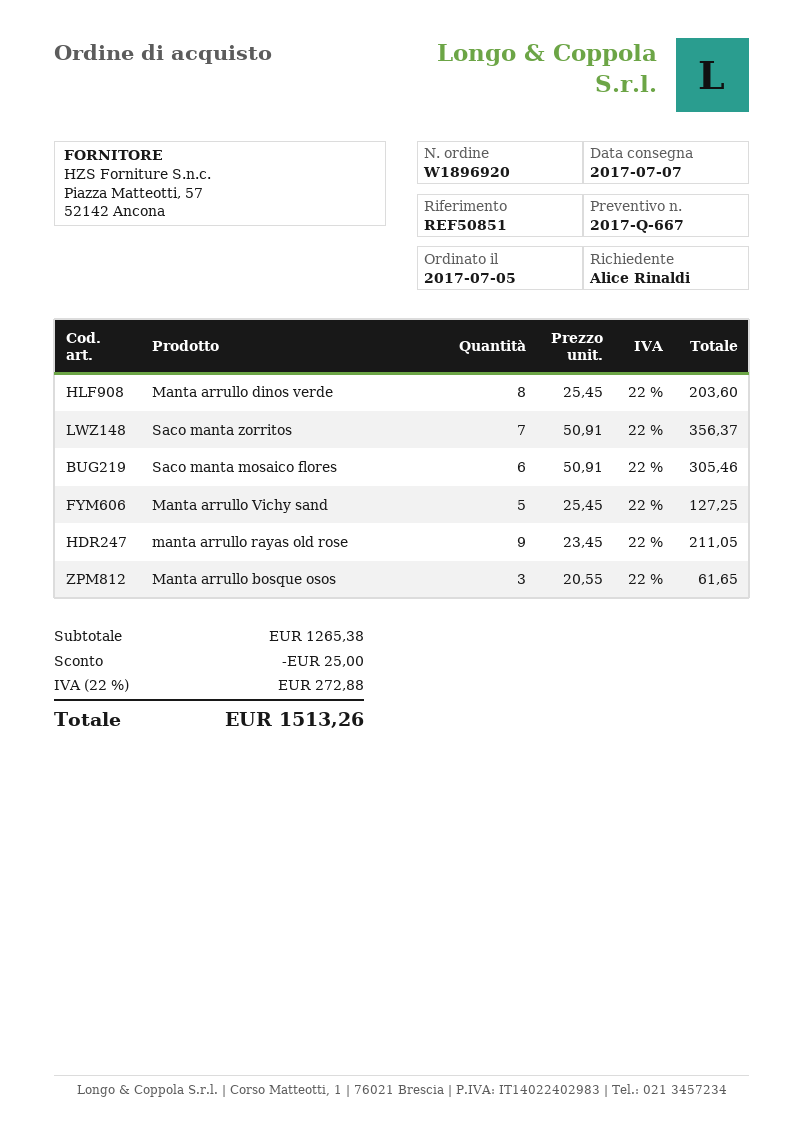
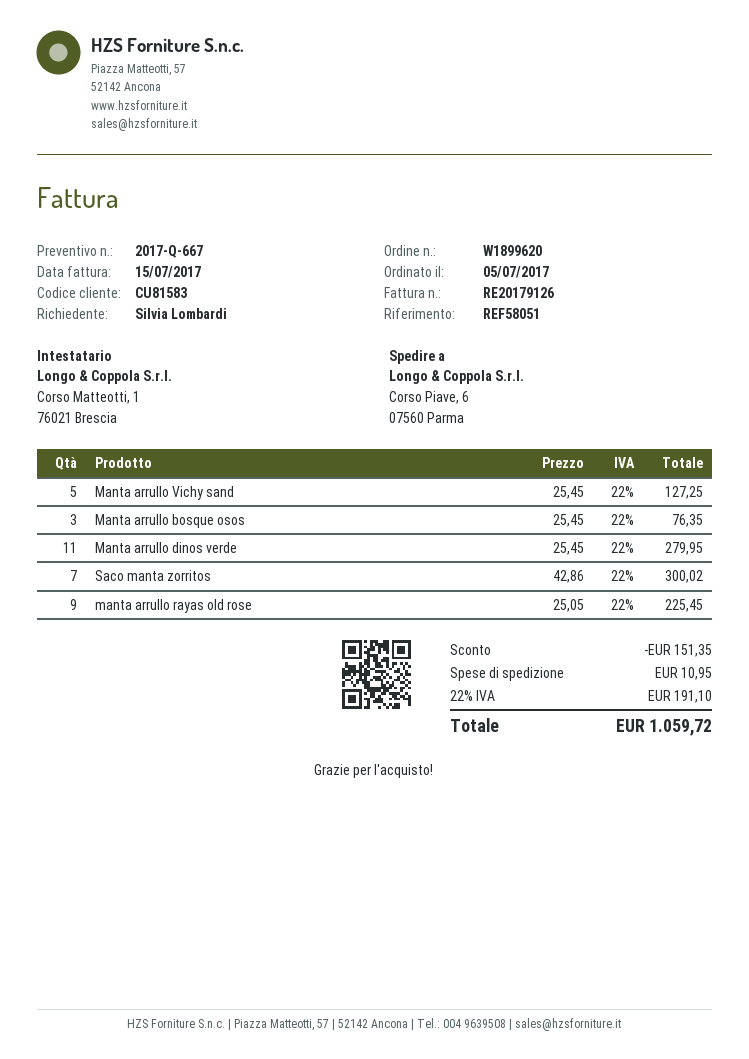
order number: W1896920 -> W1899620
reference: REF50851 -> REF58051
ordered by: Alice Rinaldi -> Silvia Lombardi
Manta arrullo dinos verde: 8 x 25.45 = 203.60 -> 11 x 25.45 = 279.95
Saco manta zorritos: 7 x 50.91 = 356.37 -> 7 x 42.86 = 300.02
Saco manta mosaico flores: 6 x 50.91 = 305.46 -> none
manta arrullo rayas old rose: 9 x 23.45 = 211.05 -> 9 x 25.05 = 225.45
Manta arrullo bosque osos: 3 x 20.55 = 61.65 -> 3 x 25.45 = 76.35
discount: 25.00 -> 151.35
shipping: none -> 10.95
tax: 22% = 272.88 -> 22% = 191.10
total: 1513.26 -> 1059.72

